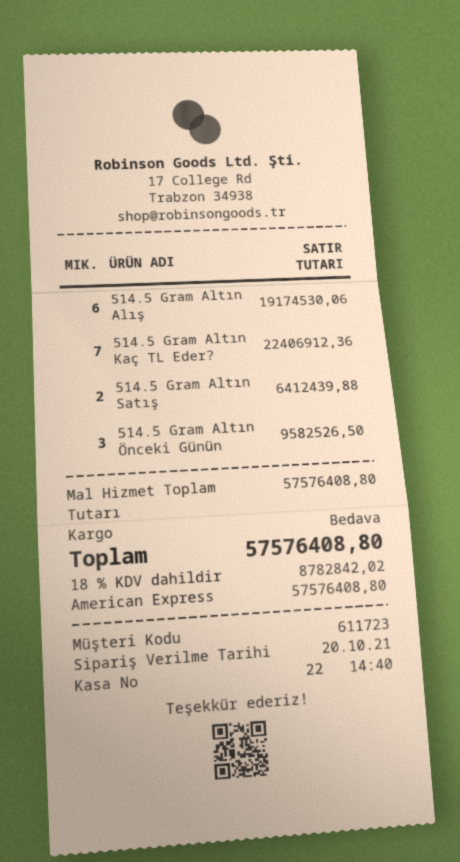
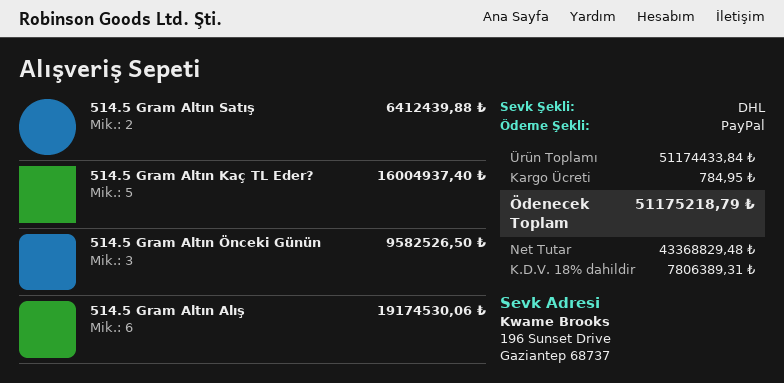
payment method: American Express -> PayPal
514.5 Gram Altın Kaç TL Eder?: 7 for 22406912.36 -> 5 for 16004937.40
subtotal: 57576408.80 -> 51174433.84
shipping: 0.00 -> 784.95
tax: 18% = 8782842.02 -> 18% = 7806389.31
total: 57576408.80 -> 51175218.79

